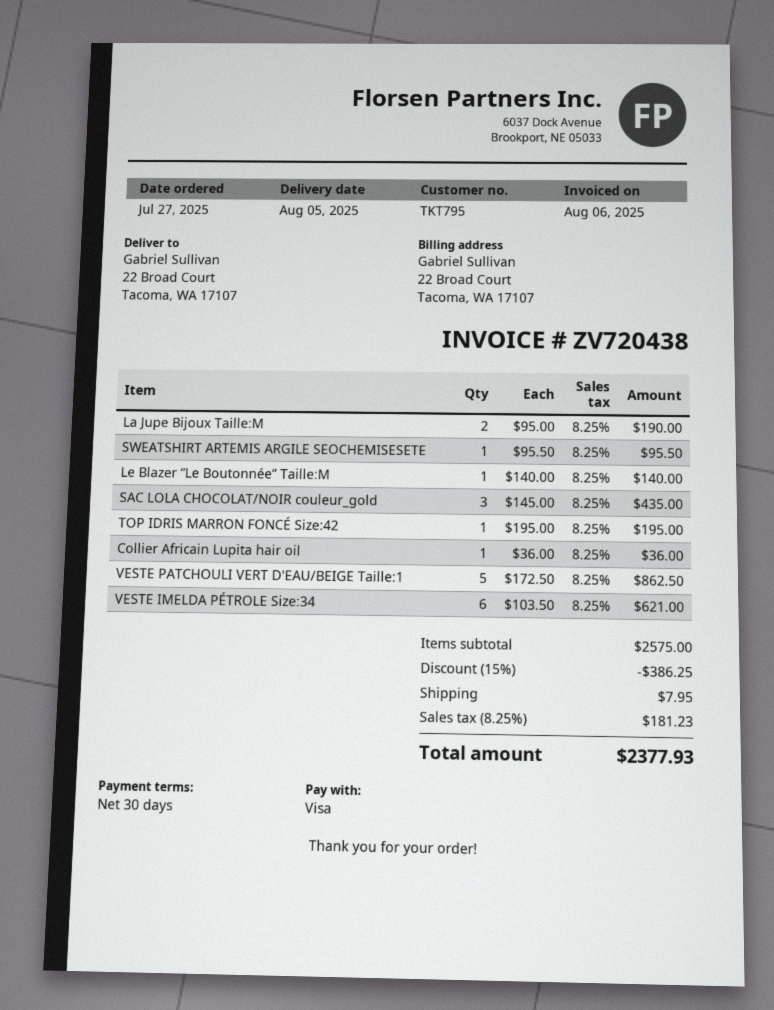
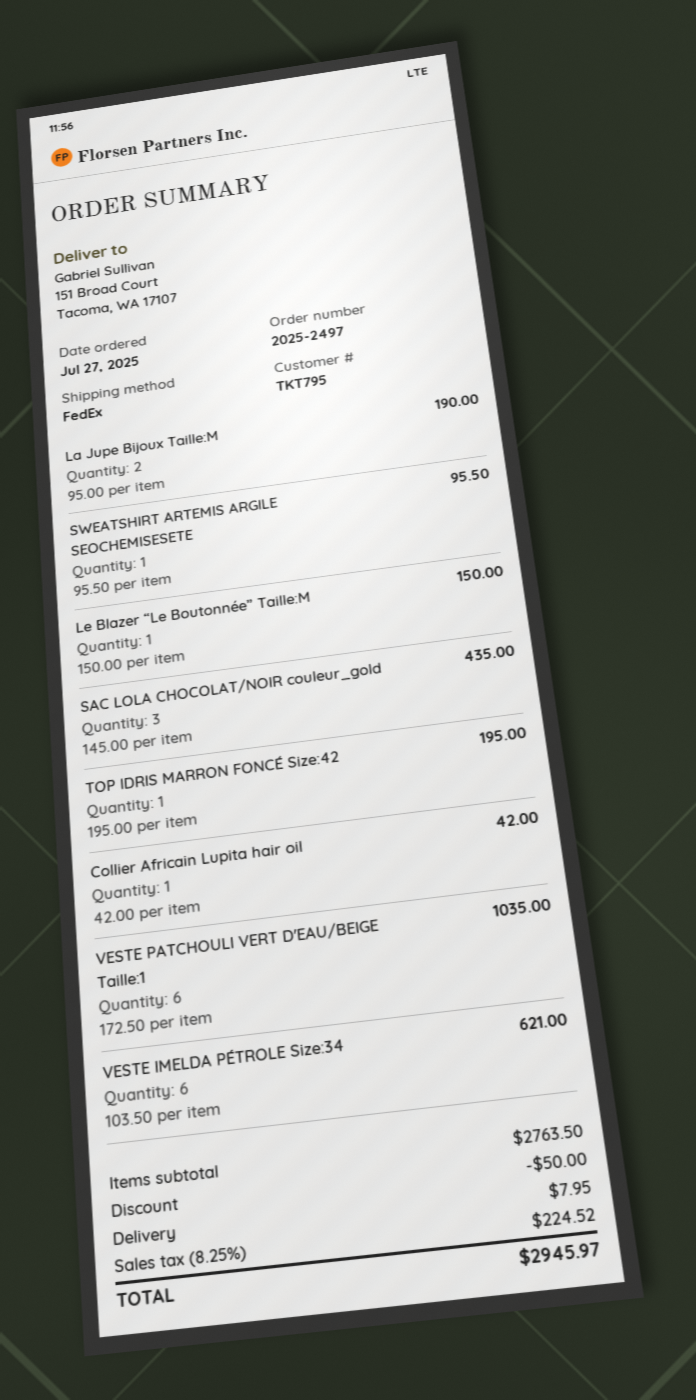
ship to: 22 Broad Court, Tacoma, WA 17107 -> 151 Broad Court, Tacoma, WA 17107
Le Blazer “Le Boutonnée” Taille:M: 1 x 140.00 = 140.00 -> 1 x 150.00 = 150.00
Collier Africain Lupita hair oil: 1 x 36.00 = 36.00 -> 1 x 42.00 = 42.00
VESTE PATCHOULI VERT D'EAU/BEIGE Taille:1: 5 x 172.50 = 862.50 -> 6 x 172.50 = 1035.00
subtotal: 2575.00 -> 2763.50
discount: 386.25 -> 50.00
tax: 8.25% = 181.23 -> 8.25% = 224.52
total: 2377.93 -> 2945.97

